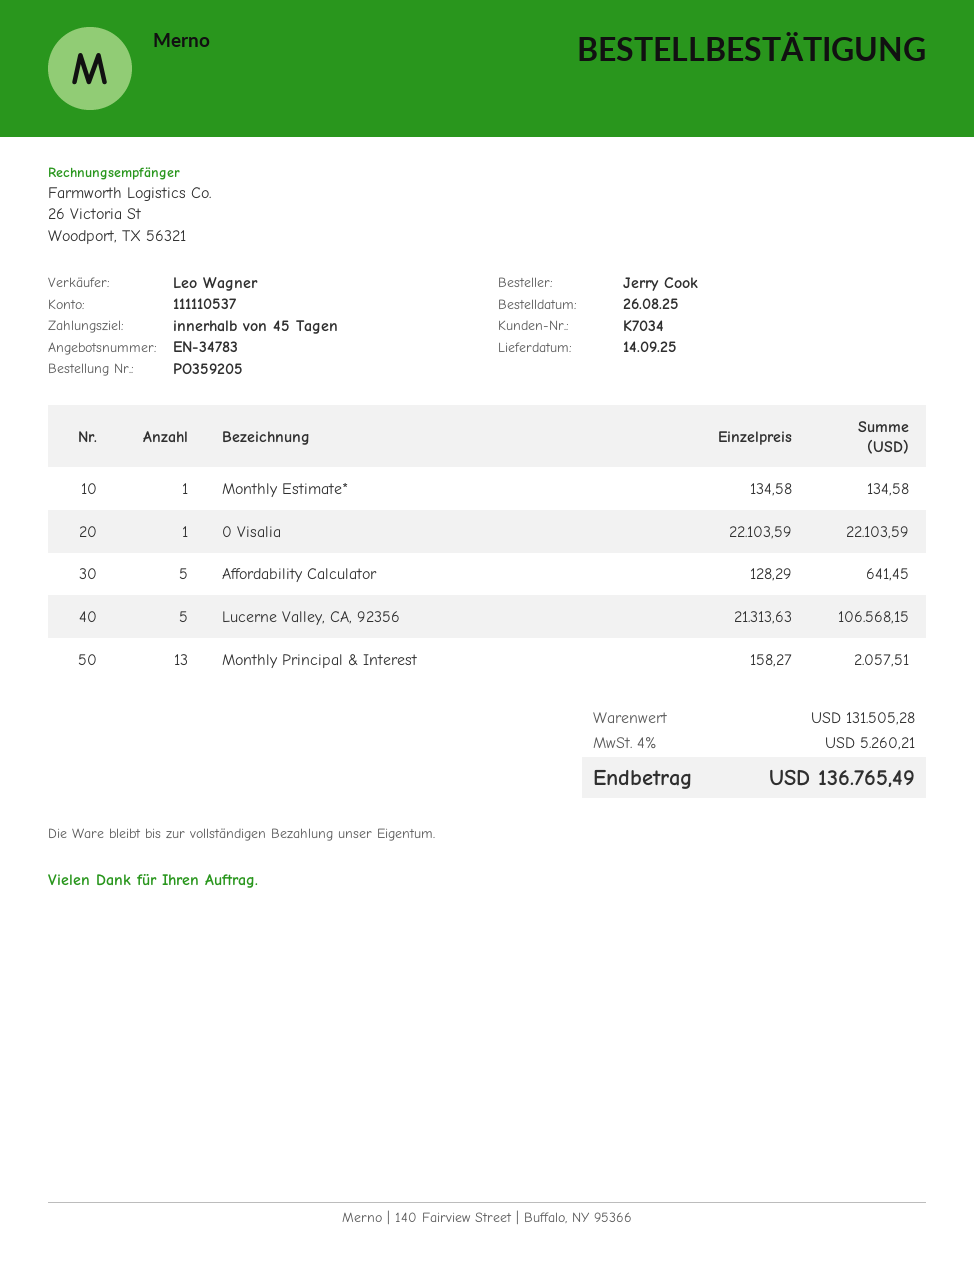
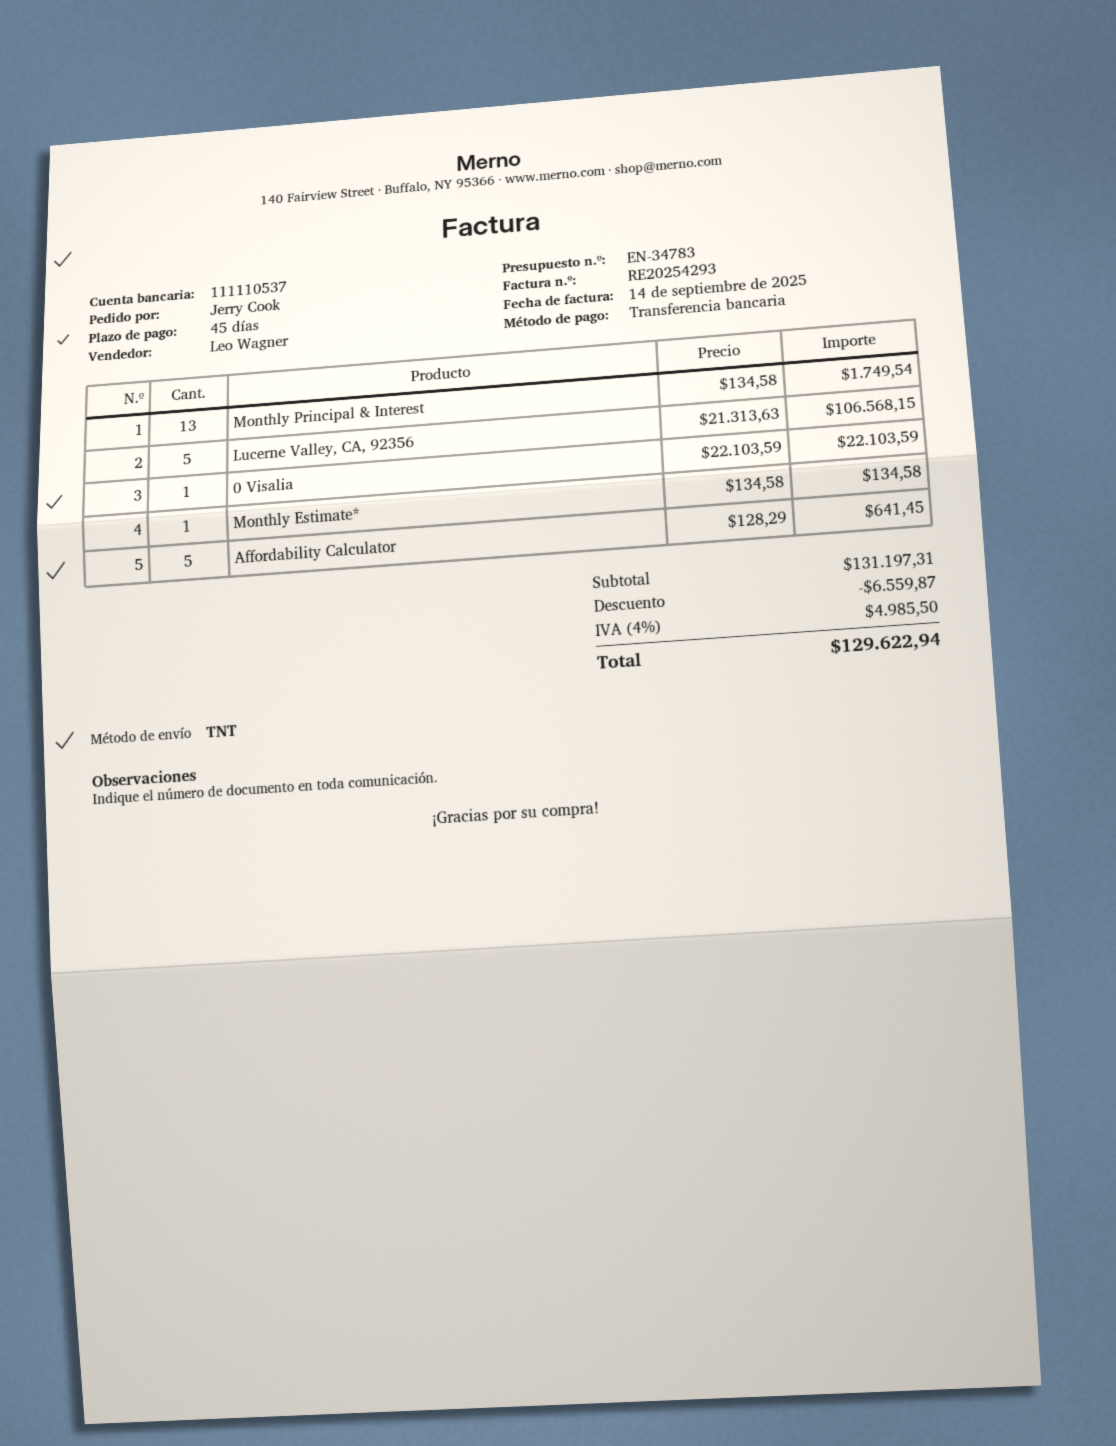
Monthly Principal & Interest: 13 x 158.27 = 2057.51 -> 13 x 134.58 = 1749.54
subtotal: 131505.28 -> 131197.31
discount: none -> 6559.87
tax: 4% = 5260.21 -> 4% = 4985.50
total: 136765.49 -> 129622.94

